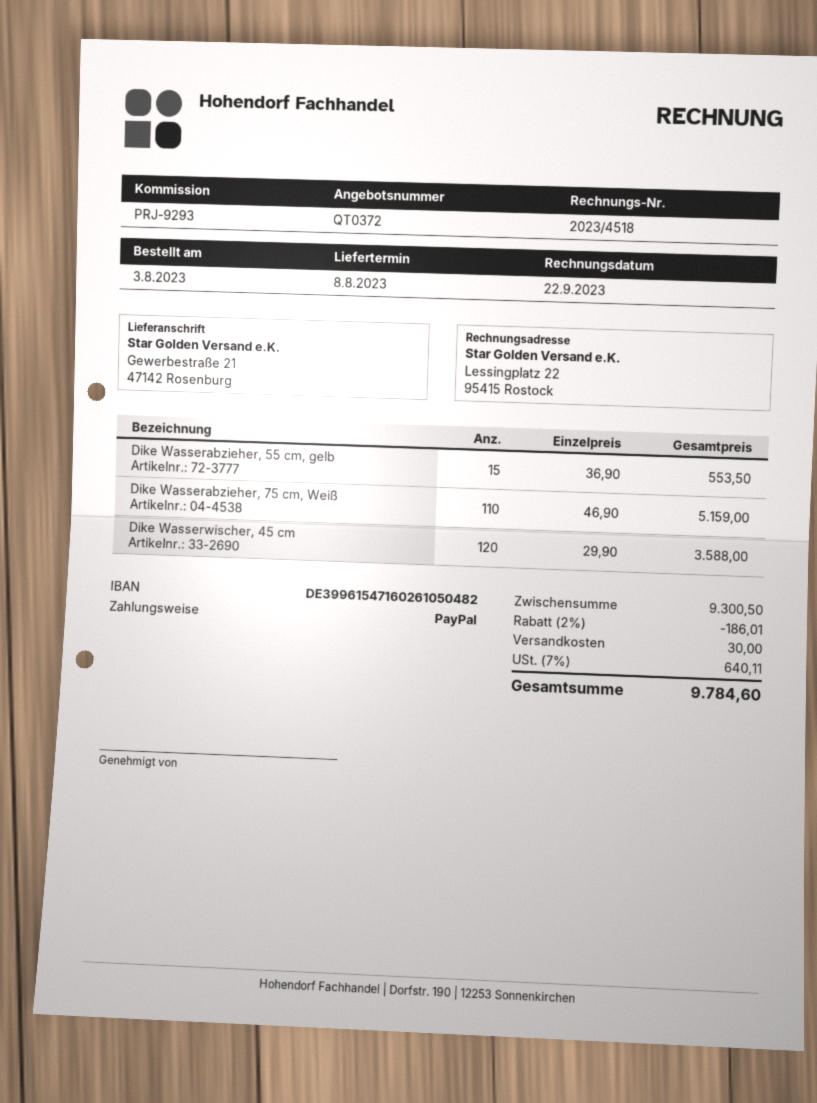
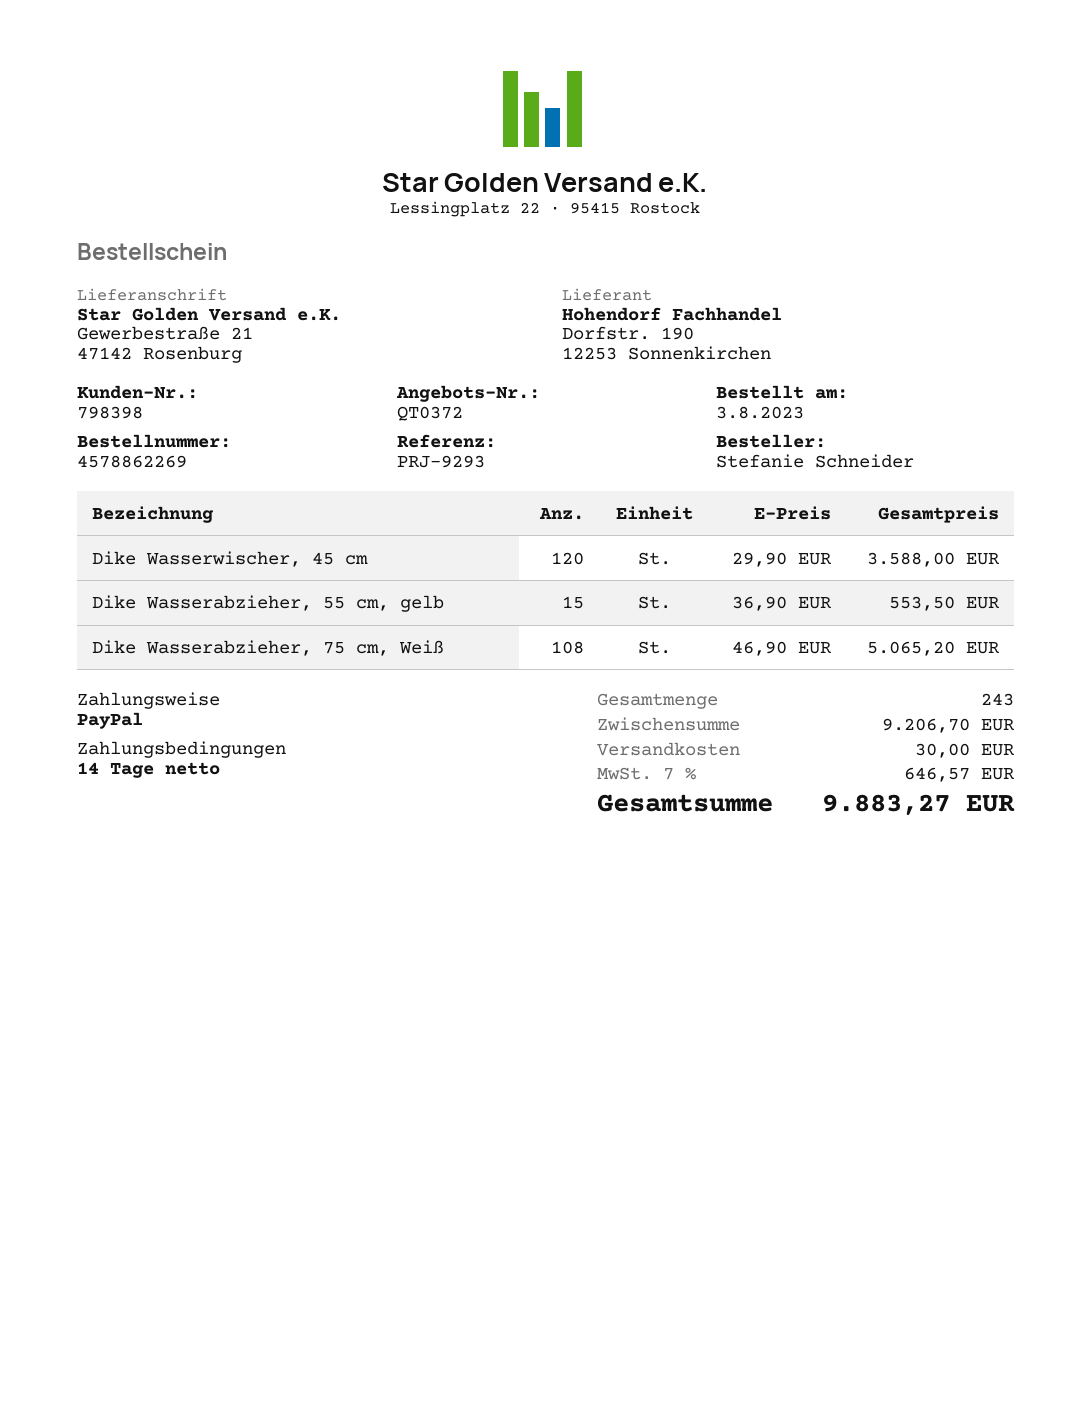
Dike Wasserabzieher, 75 cm, Weiß: 110 x 46.90 = 5159.00 -> 108 x 46.90 = 5065.20
subtotal: 9300.50 -> 9206.70
discount: 2% = 186.01 -> none
tax: 7% = 640.11 -> 7% = 646.57
total: 9784.60 -> 9883.27

